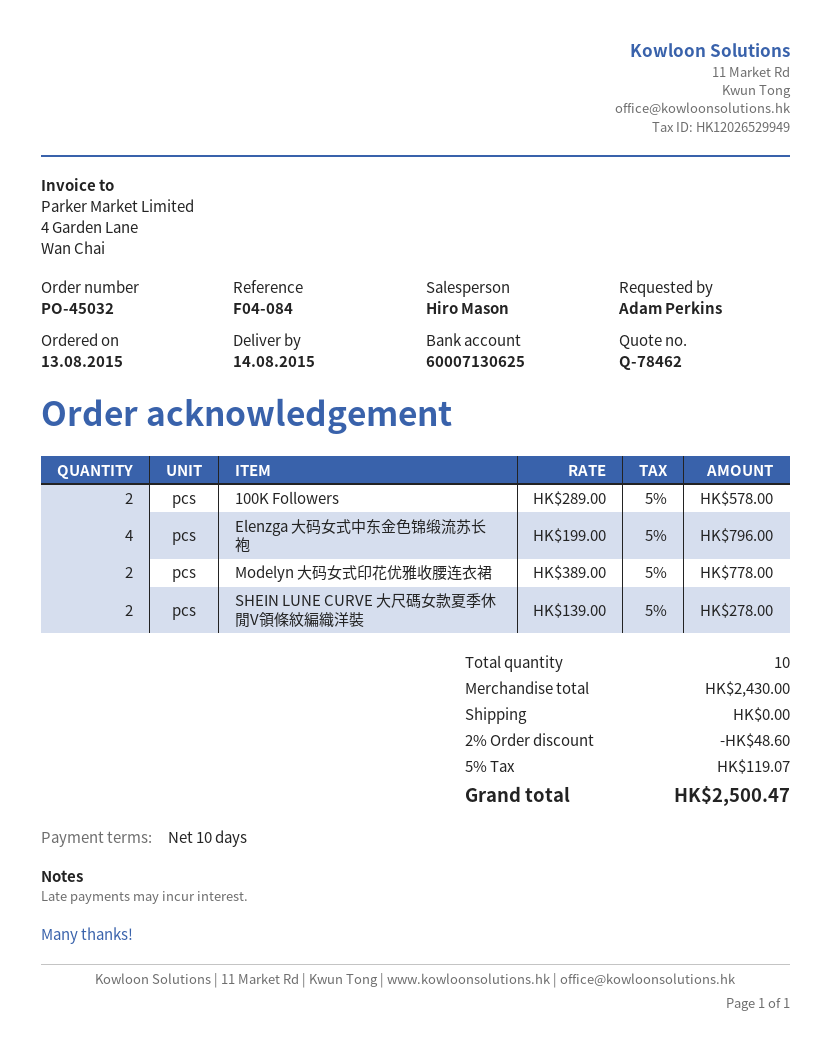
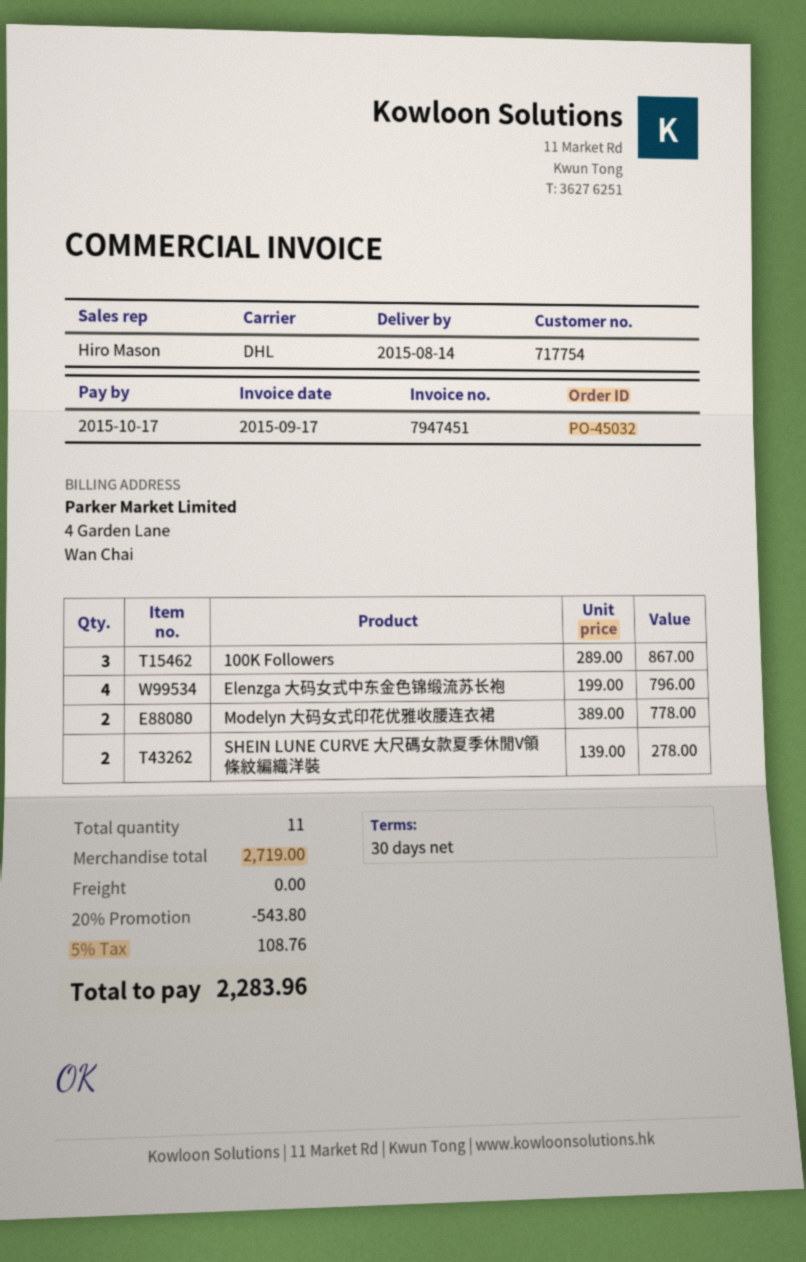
payment terms: 10 days -> 30 days
100K Followers: 2 x 289.00 = 578.00 -> 3 x 289.00 = 867.00
total quantity: 10 -> 11
subtotal: 2430.00 -> 2719.00
discount: 2% = 48.60 -> 20% = 543.80
tax: 5% = 119.07 -> 5% = 108.76
total: 2500.47 -> 2283.96

